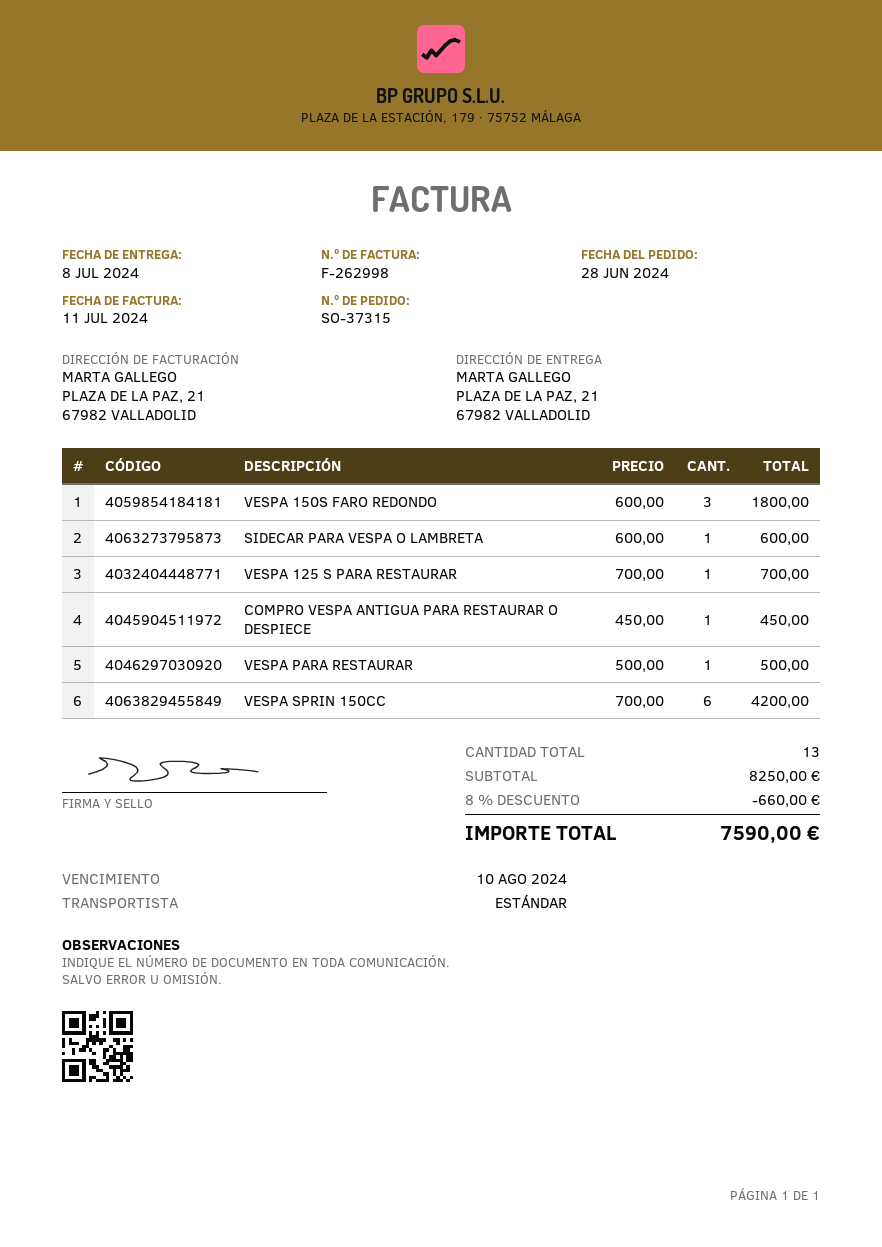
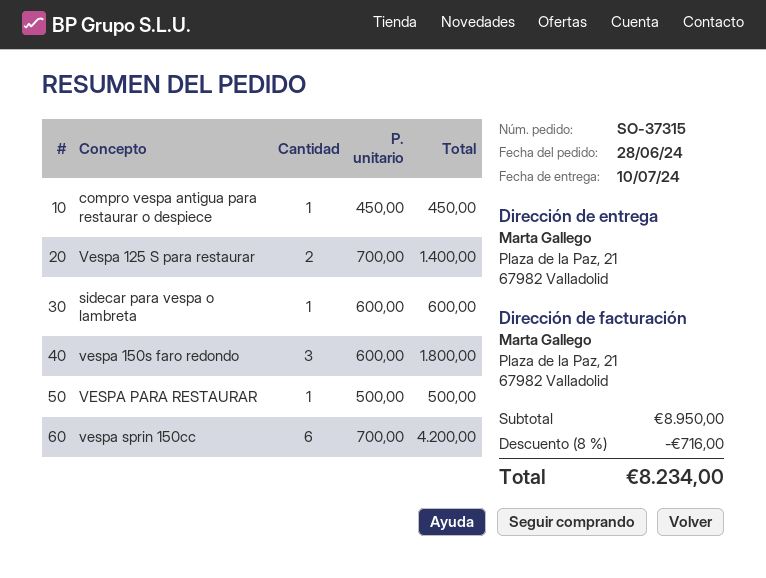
delivery date: 2024-07-08 -> 2024-07-10
VESPA 125 S PARA RESTAURAR: 1 x 700.00 = 700.00 -> 2 x 700.00 = 1400.00
subtotal: 8250.00 -> 8950.00
discount: 8% = 660.00 -> 8% = 716.00
total: 7590.00 -> 8234.00

